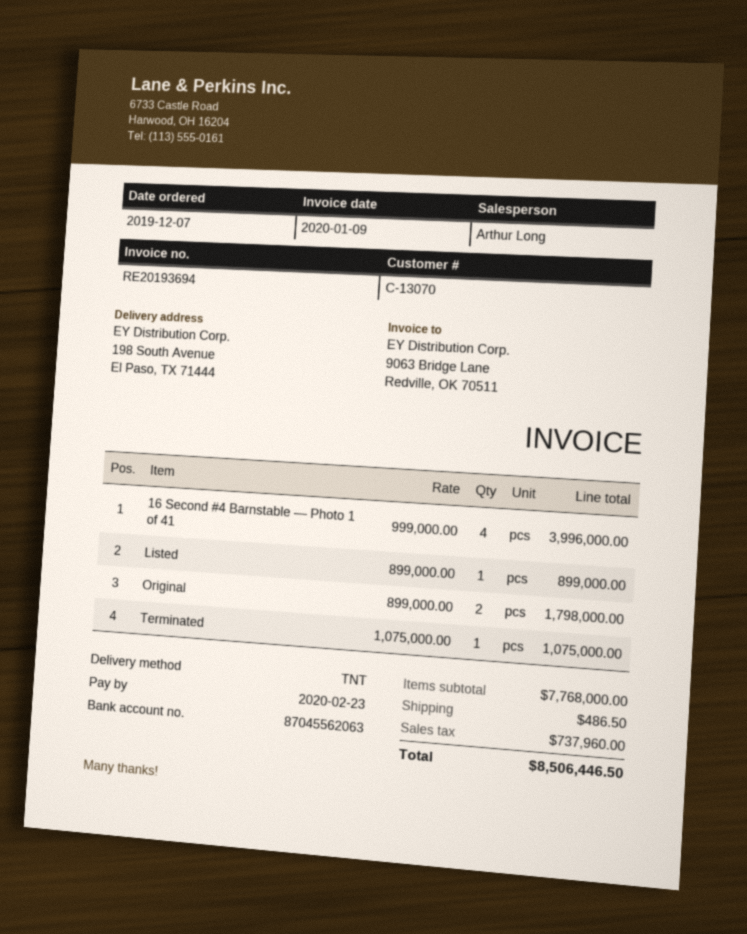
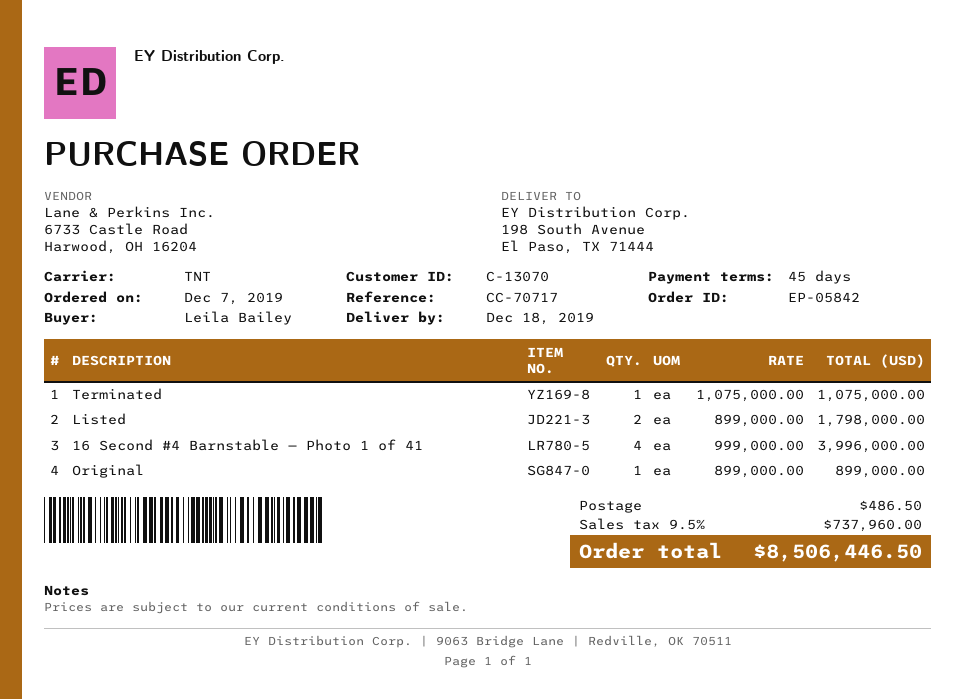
Listed: 1 x 899000.00 = 899000.00 -> 2 x 899000.00 = 1798000.00
Original: 2 x 899000.00 = 1798000.00 -> 1 x 899000.00 = 899000.00

